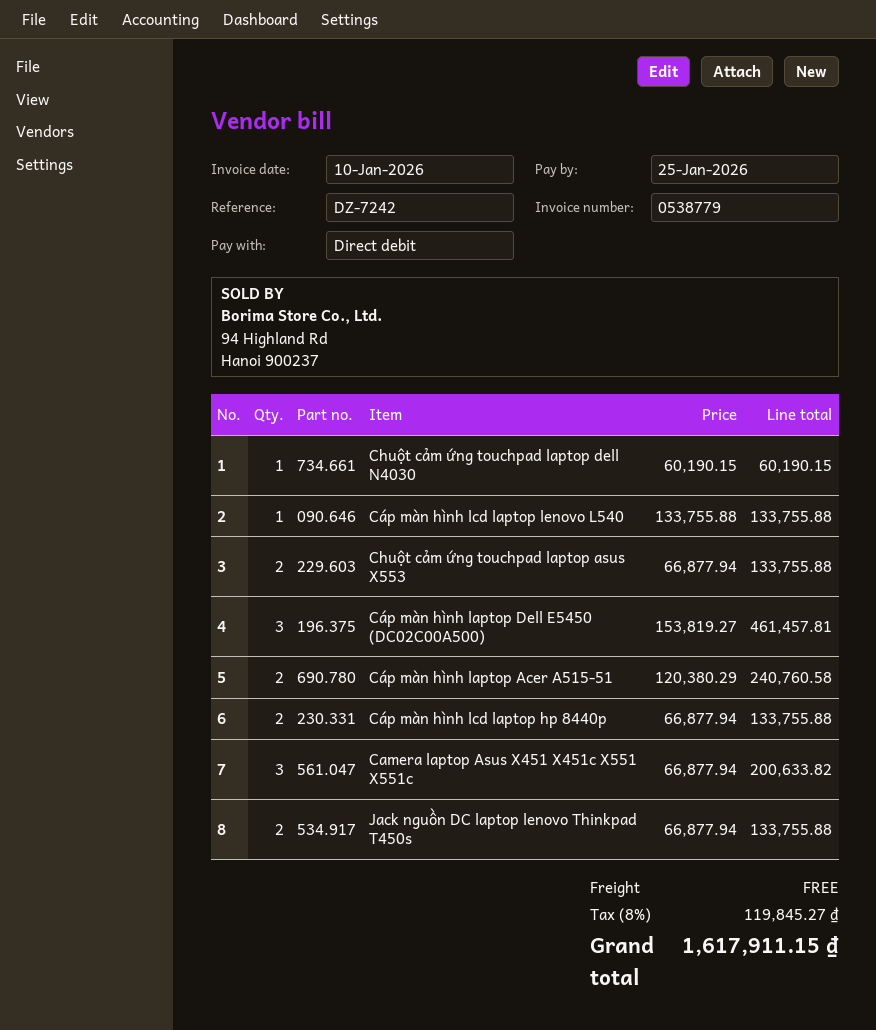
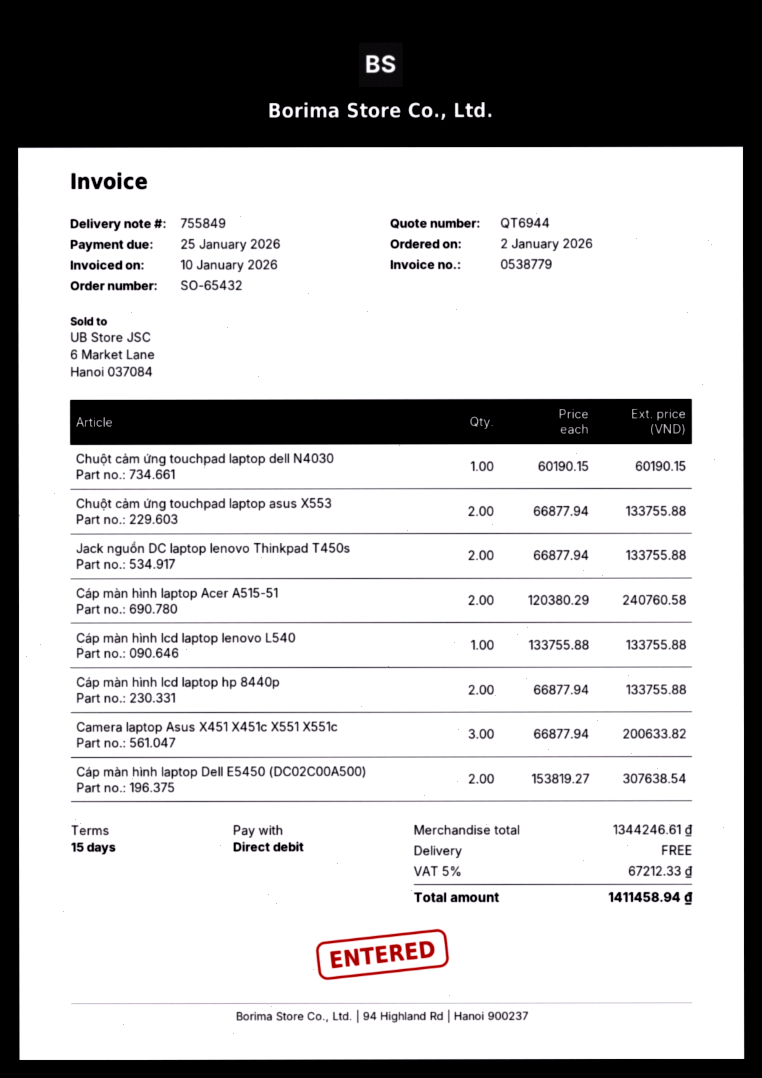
Cáp màn hình laptop Dell E5450 (DC02C00A500): 3 x 153819.27 = 461457.81 -> 2 x 153819.27 = 307638.54
tax: 8% = 119845.27 -> 5% = 67212.33
total: 1617911.15 -> 1411458.94

